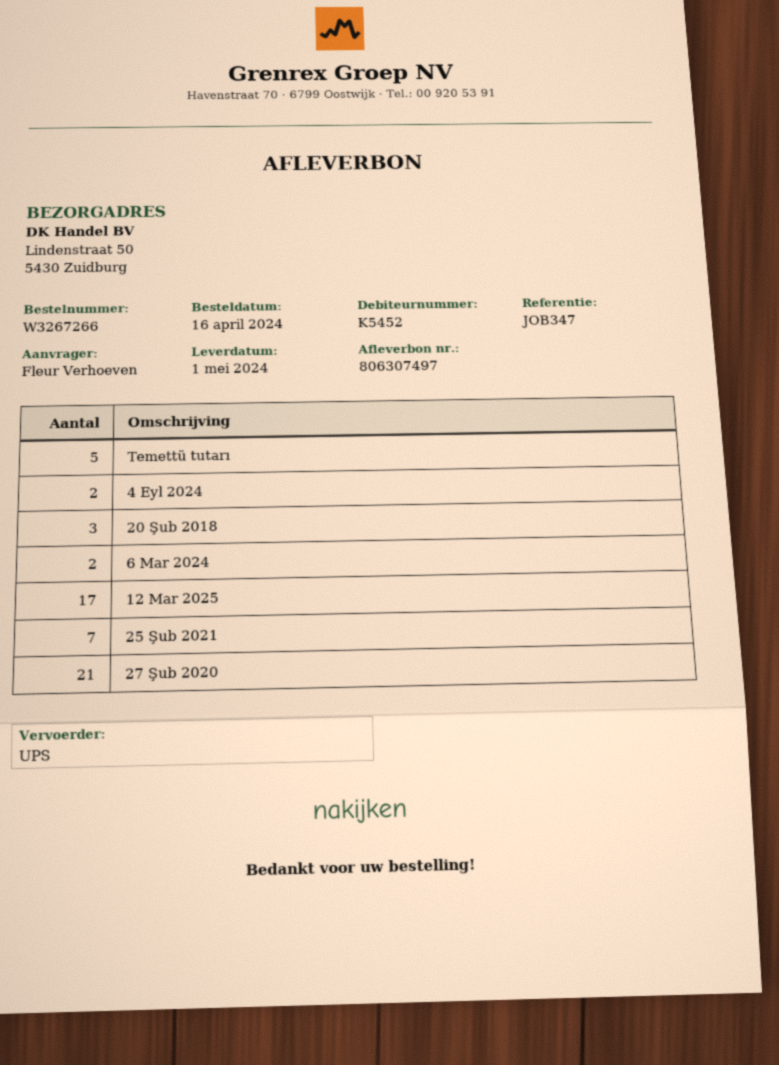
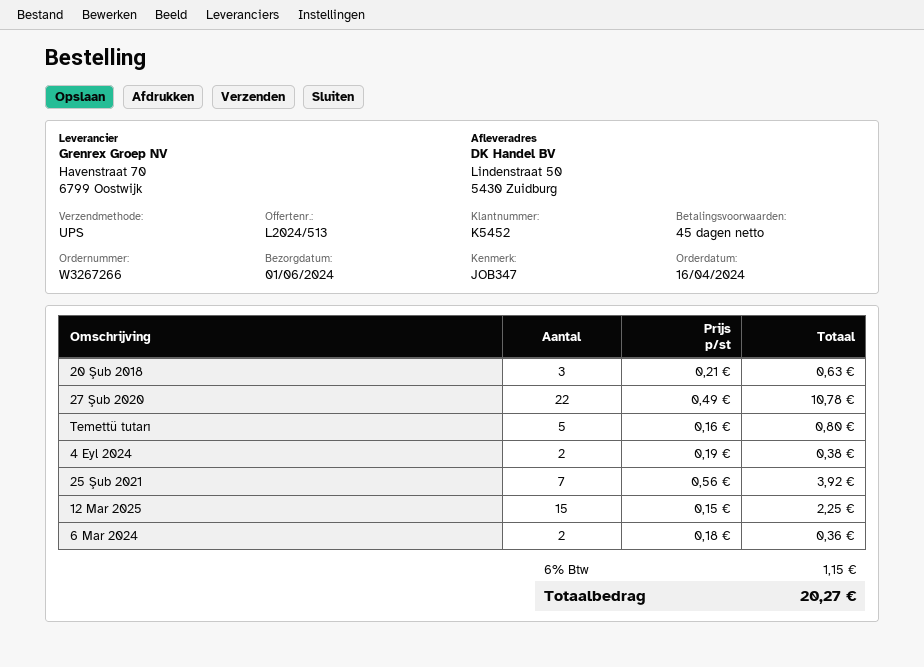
delivery date: 2024-05-01 -> 2024-06-01
12 Mar 2025: 17 -> 15
27 Şub 2020: 21 -> 22

